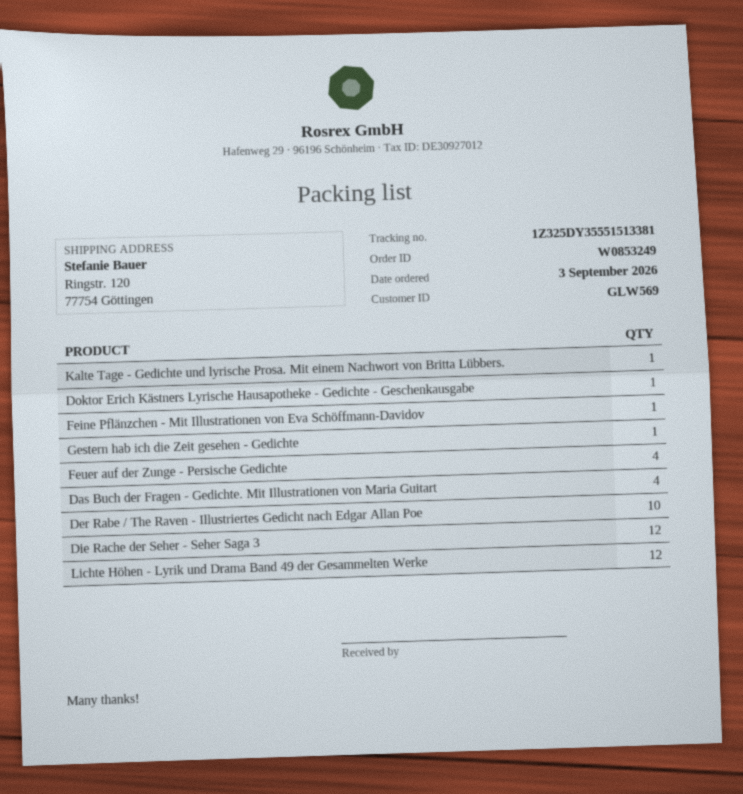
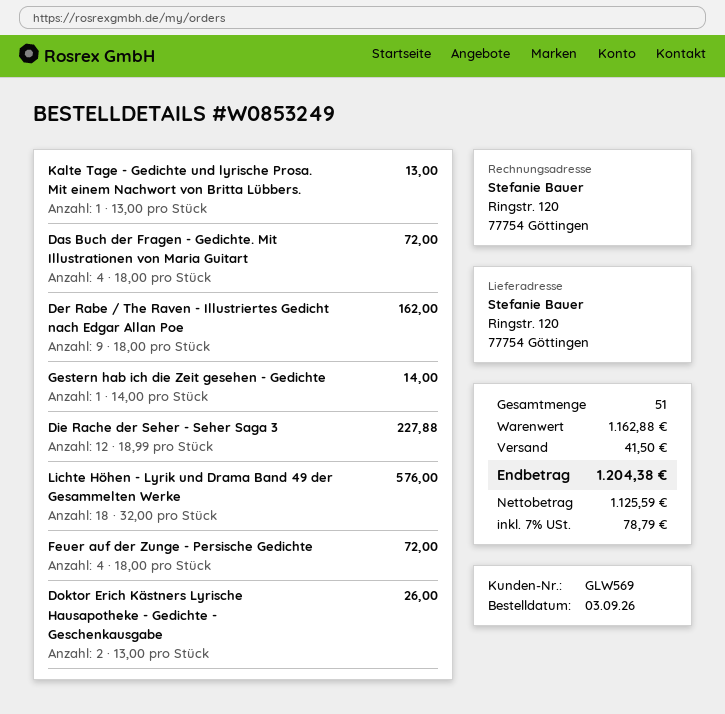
Doktor Erich Kästners Lyrische Hausapotheke - Gedichte - Geschenkausgabe: 1 -> 2
Feine Pflänzchen - Mit Illustrationen von Eva Schöffmann-Davidov: 1 -> none
Der Rabe / The Raven - Illustriertes Gedicht nach Edgar Allan Poe: 10 -> 9
Lichte Höhen - Lyrik und Drama Band 49 der Gesammelten Werke: 12 -> 18

